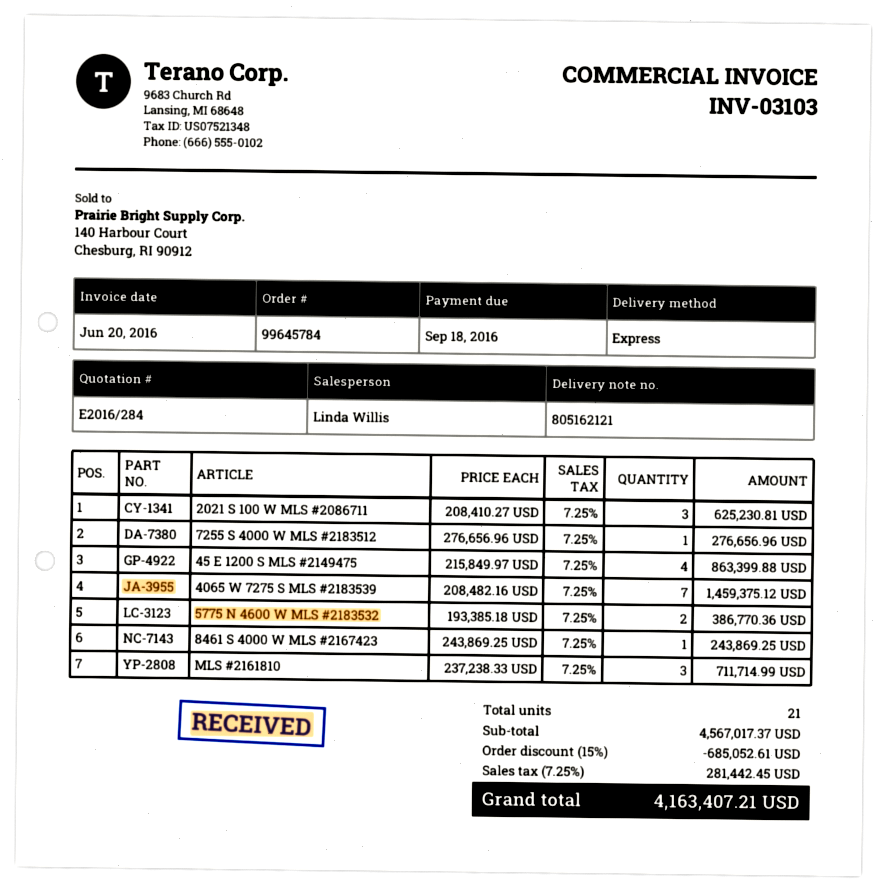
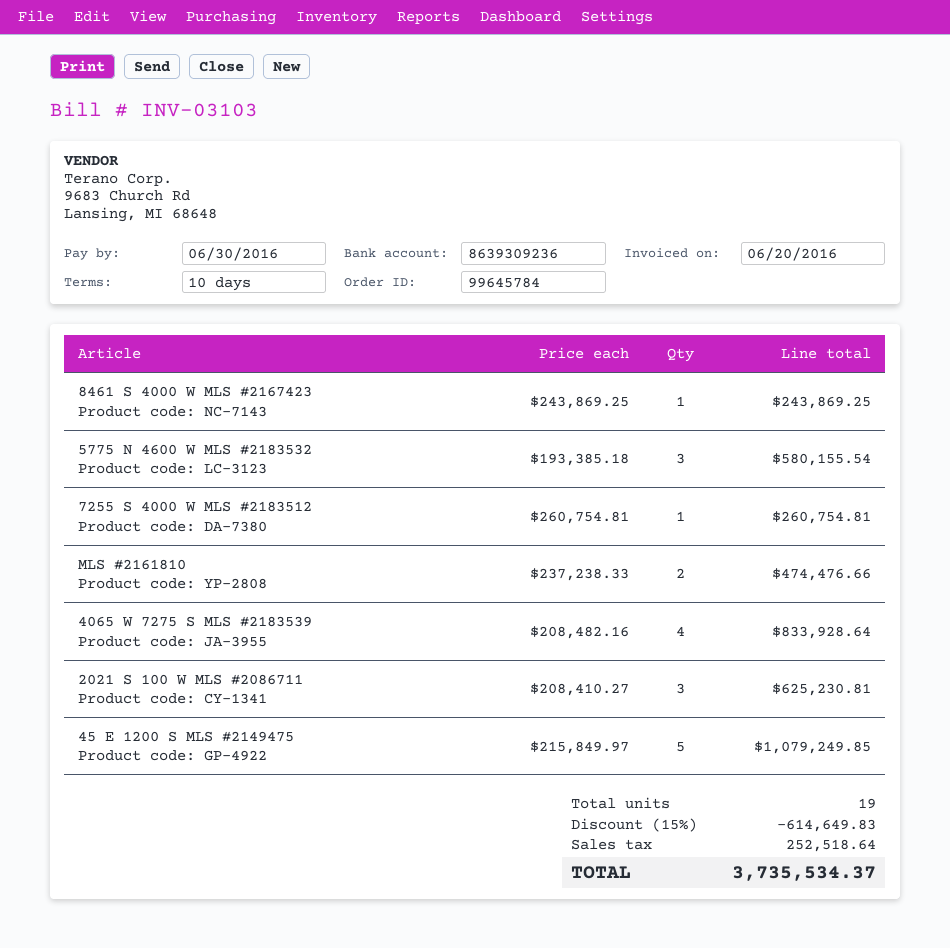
due date: 2016-09-18 -> 2016-06-30
7255 S 4000 W MLS #2183512: 1 x 276656.96 = 276656.96 -> 1 x 260754.81 = 260754.81
45 E 1200 S MLS #2149475: 4 x 215849.97 = 863399.88 -> 5 x 215849.97 = 1079249.85
4065 W 7275 S MLS #2183539: 7 x 208482.16 = 1459375.12 -> 4 x 208482.16 = 833928.64
5775 N 4600 W MLS #2183532: 2 x 193385.18 = 386770.36 -> 3 x 193385.18 = 580155.54
MLS #2161810: 3 x 237238.33 = 711714.99 -> 2 x 237238.33 = 474476.66
total quantity: 21 -> 19
discount: 15% = 685052.61 -> 15% = 614649.83
tax: 281442.45 -> 252518.64
total: 4163407.21 -> 3735534.37

